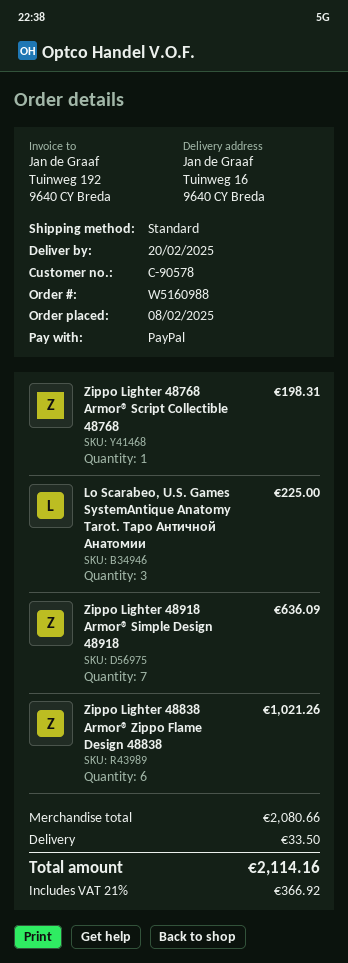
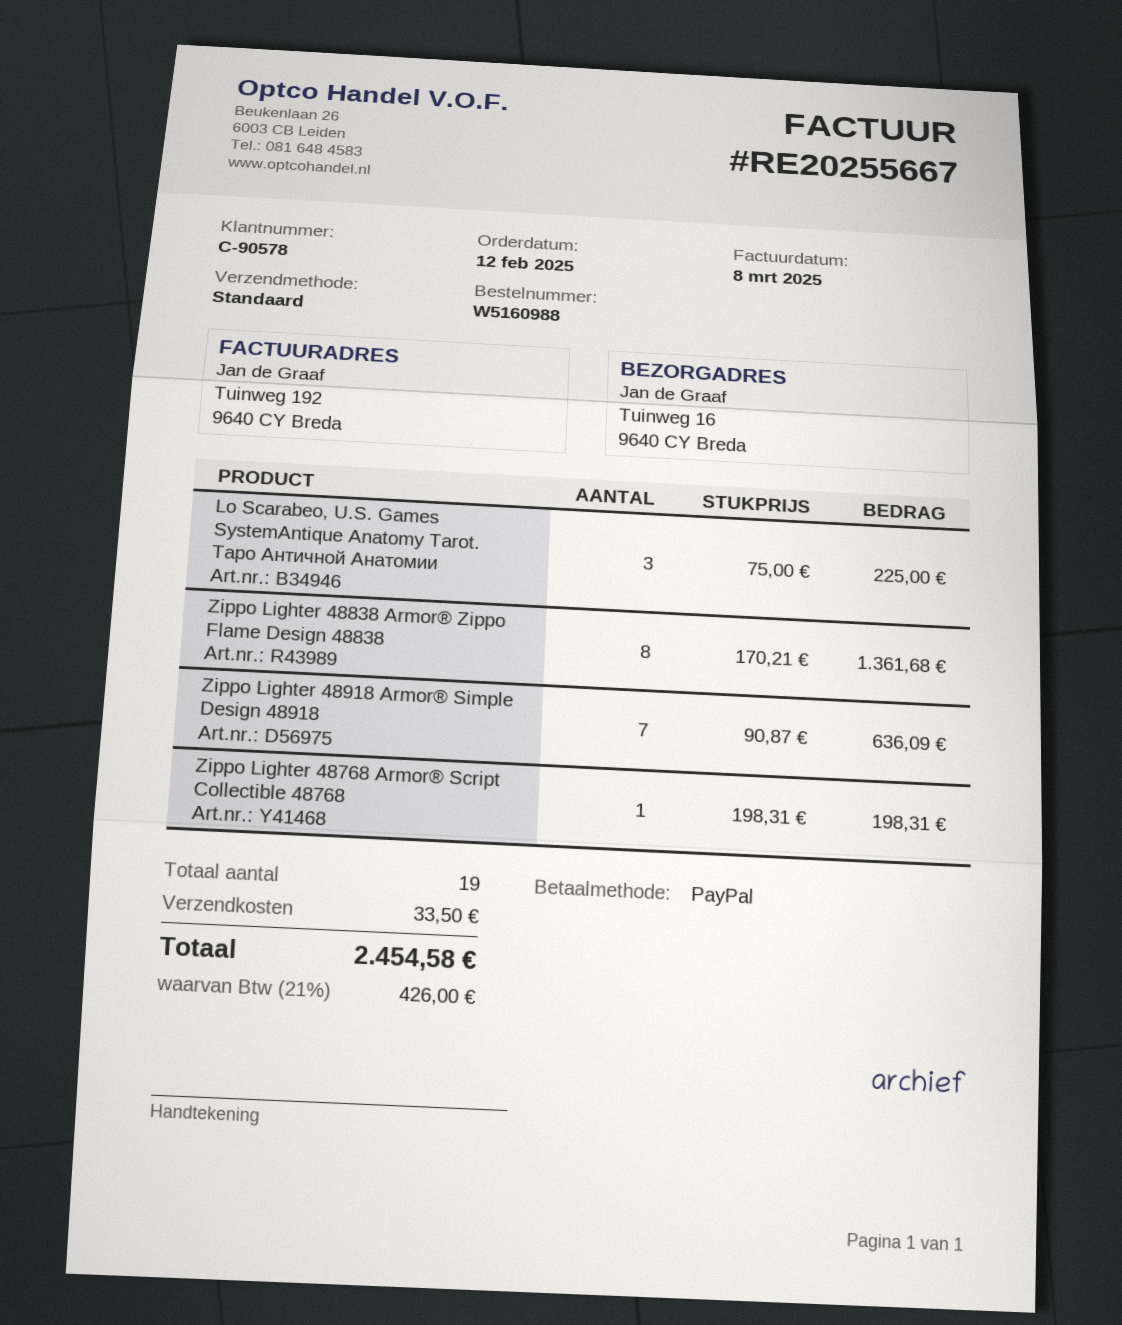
order date: 2025-02-08 -> 2025-02-12
Zippo Lighter 48838 Armor® Zippo Flame Design 48838: 6 for 1021.26 -> 8 for 1361.68
tax: 21% = 366.92 -> 21% = 426.00
total: 2114.16 -> 2454.58

